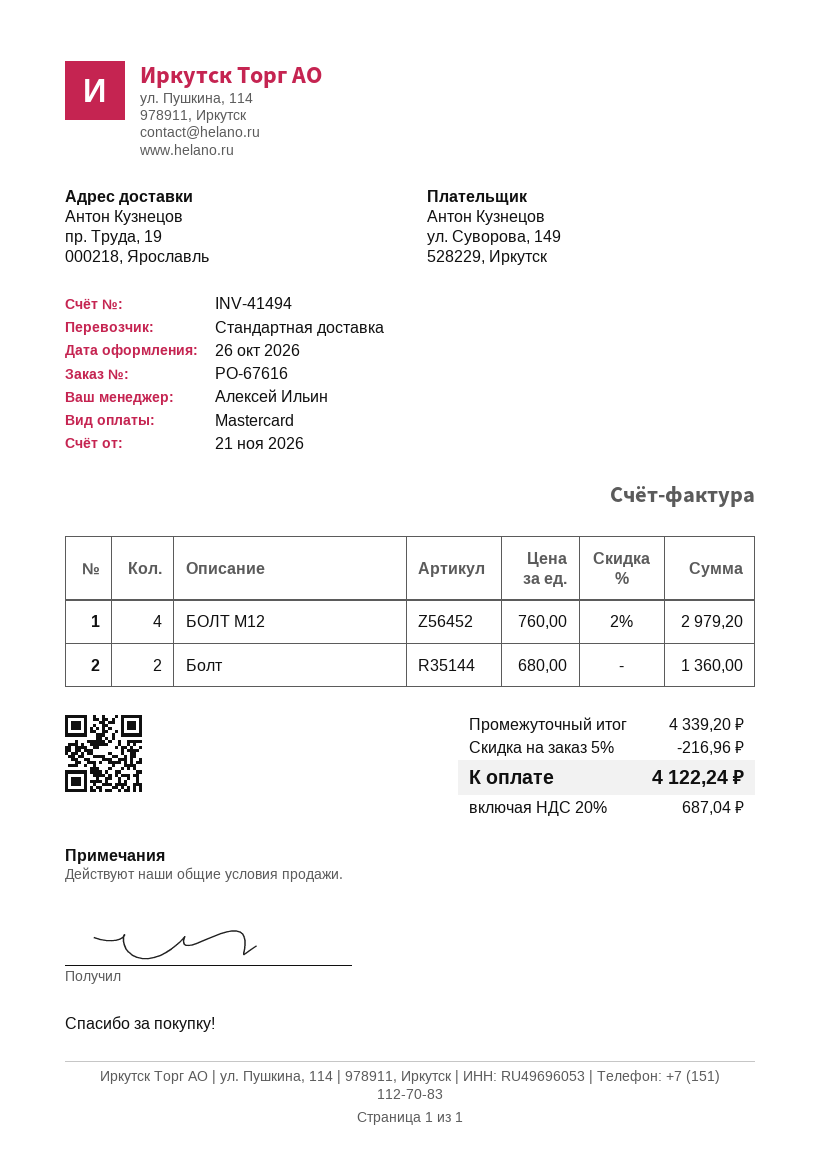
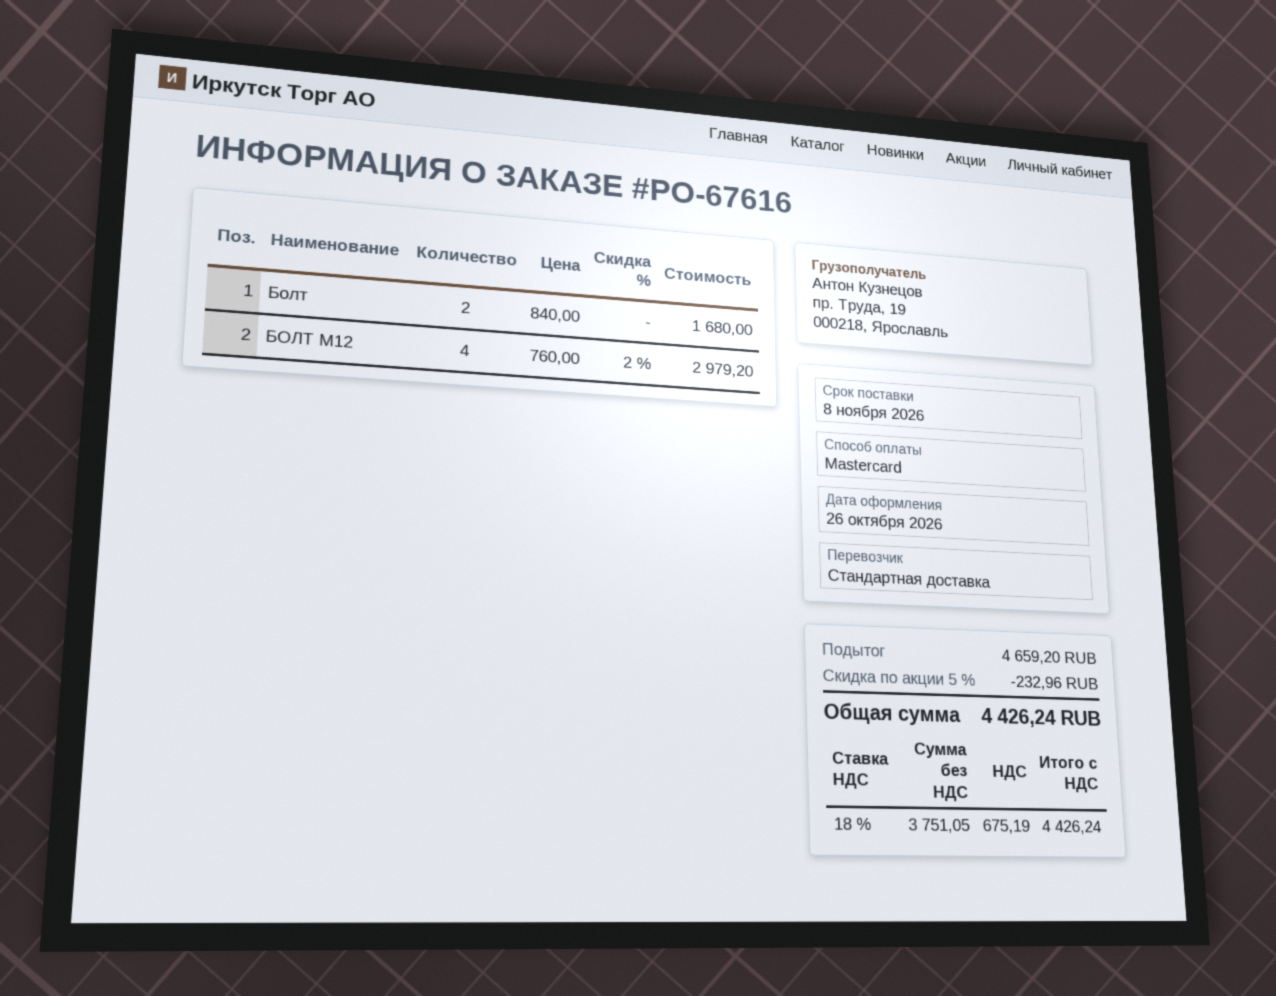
Болт: 2 x 680.00 = 1360.00 -> 2 x 840.00 = 1680.00
subtotal: 4339.20 -> 4659.20
discount: 5% = 216.96 -> 5% = 232.96
tax: 20% = 687.04 -> 18% = 675.19
total: 4122.24 -> 4426.24

